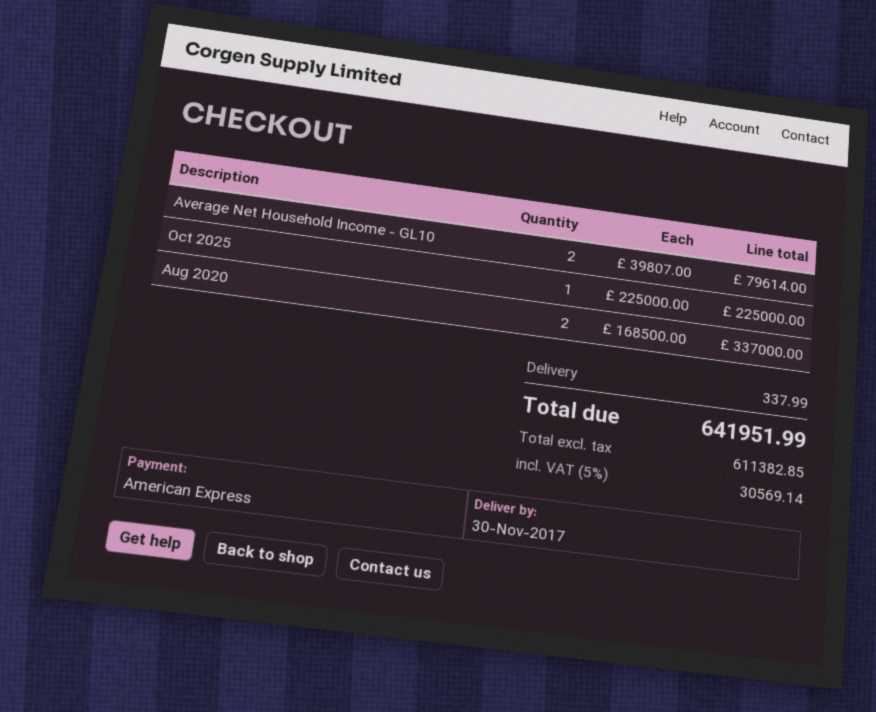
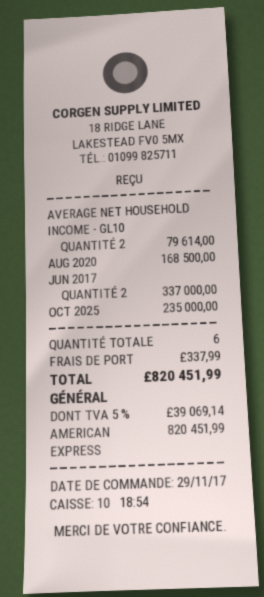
Oct 2025: 1 for 225000.00 -> 1 for 235000.00
Aug 2020: 2 for 337000.00 -> 1 for 168500.00
JUN 2017: none -> 2 for 337000.00
tax: 5% = 30569.14 -> 5% = 39069.14
total: 641951.99 -> 820451.99

